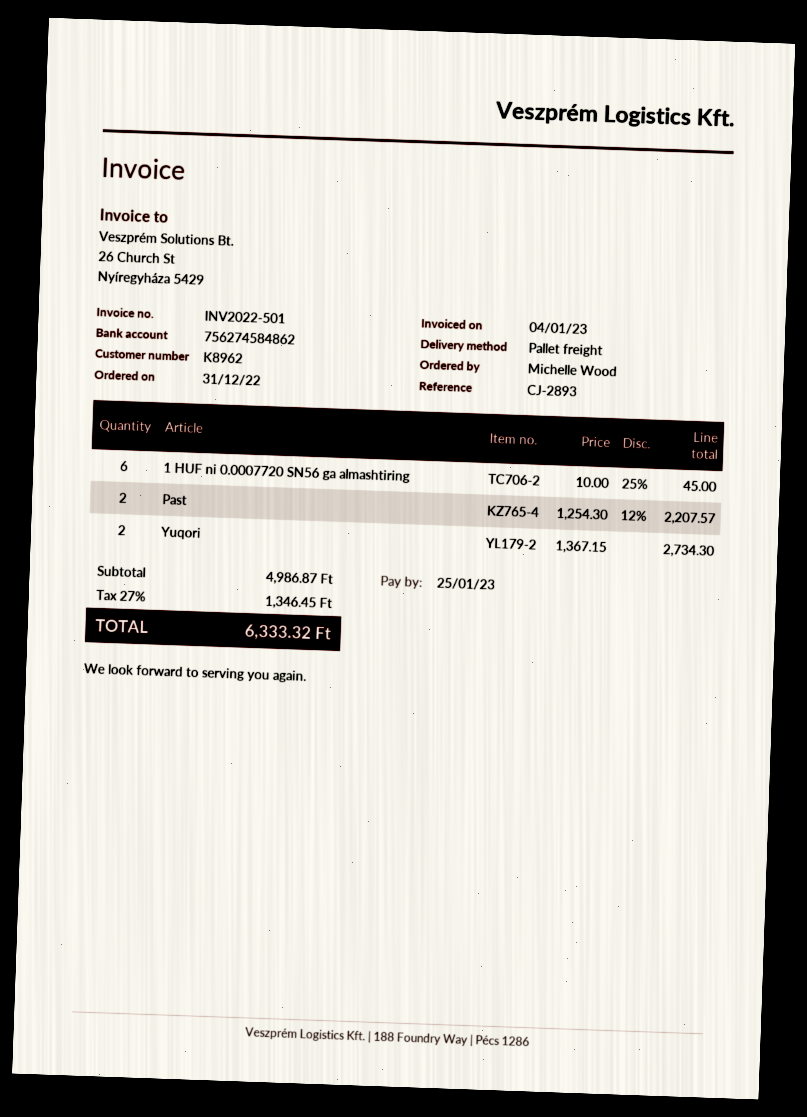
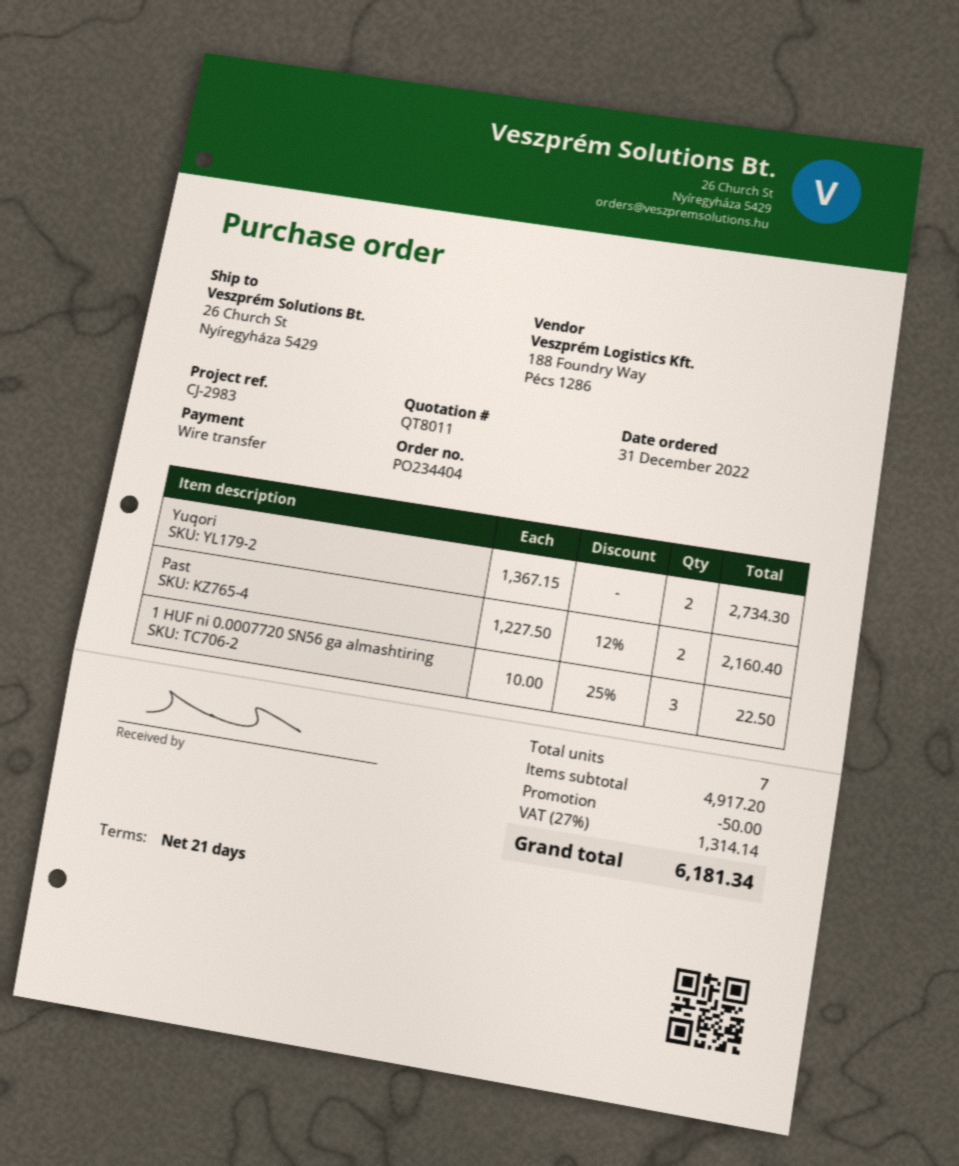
reference: CJ-2893 -> CJ-2983
1 HUF ni 0.0007720 SN56 ga almashtiring: 6 x 10.00 - 25% = 45.00 -> 3 x 10.00 - 25% = 22.50
Past: 2 x 1254.30 - 12% = 2207.57 -> 2 x 1227.50 - 12% = 2160.40
subtotal: 4986.87 -> 4917.20
discount: none -> 50.00
tax: 27% = 1346.45 -> 27% = 1314.14
total: 6333.32 -> 6181.34

